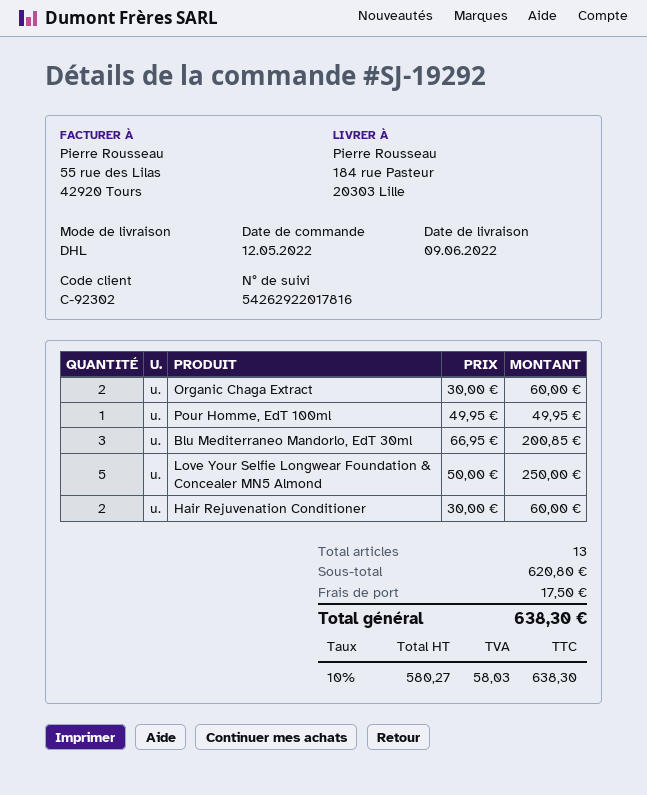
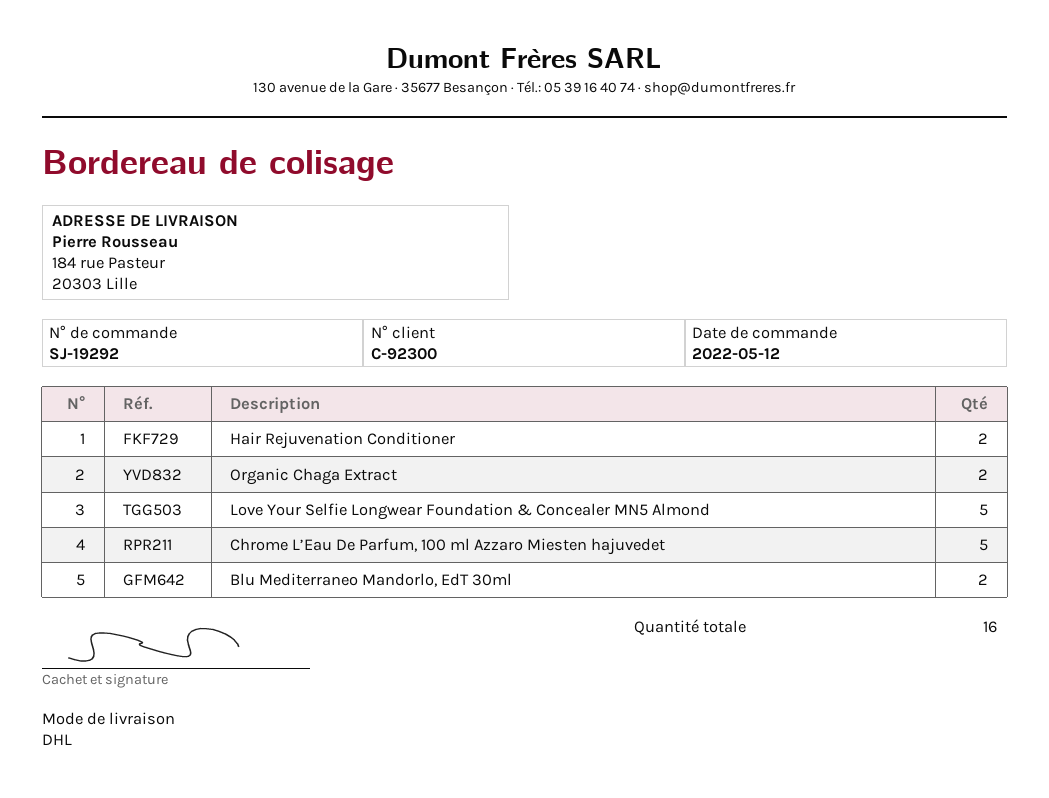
customer number: C-92302 -> C-92300
Pour Homme, EdT 100ml: 1 -> none
Blu Mediterraneo Mandorlo, EdT 30ml: 3 -> 2
Chrome L’Eau De Parfum, 100 ml Azzaro Miesten hajuvedet: none -> 5
total quantity: 13 -> 16

